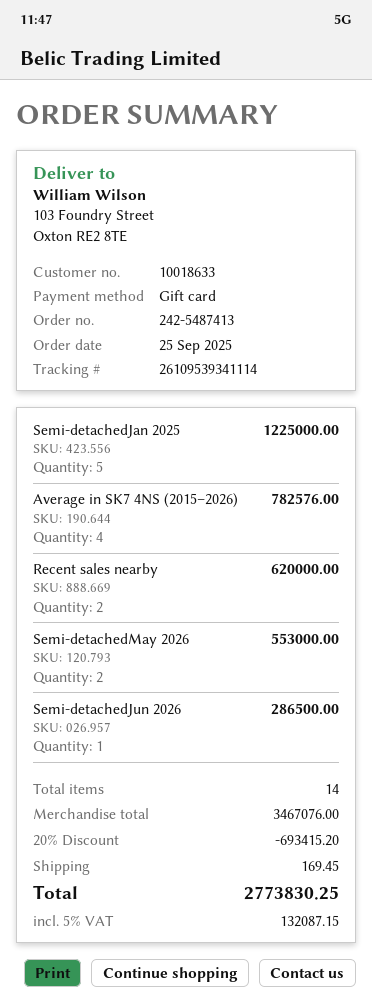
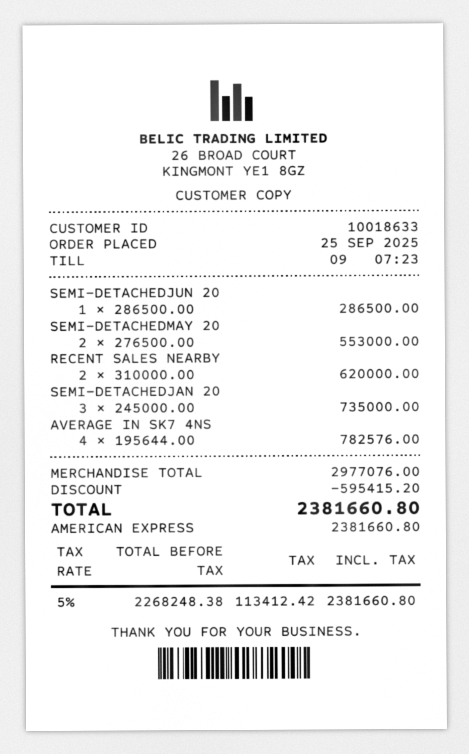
payment method: gift card -> American Express
Semi-detachedJan 2025: 5 for 1225000.00 -> 3 for 735000.00
subtotal: 3467076.00 -> 2977076.00
discount: 693415.20 -> 595415.20
shipping: 169.45 -> none
tax: 5% = 132087.15 -> 5% = 113412.42
total: 2773830.25 -> 2381660.80

